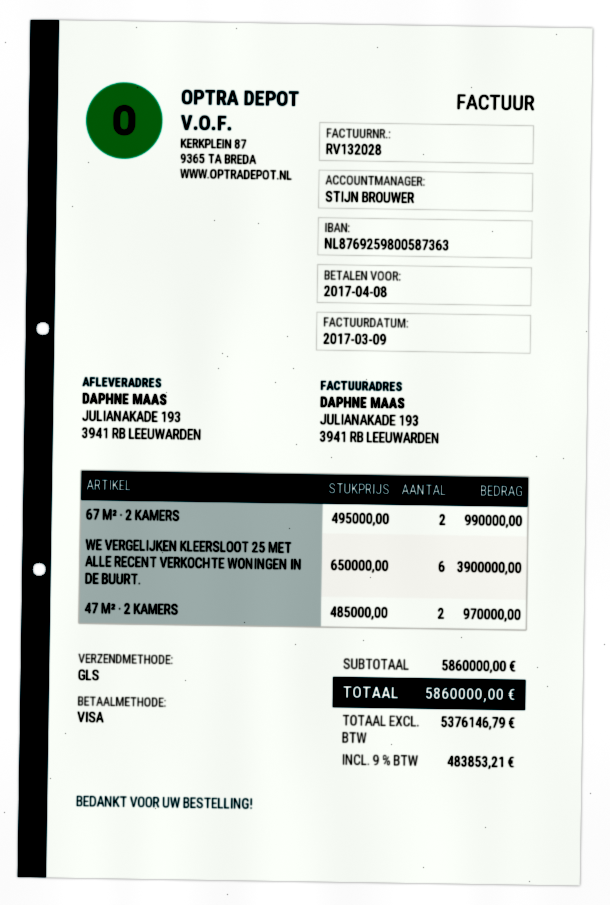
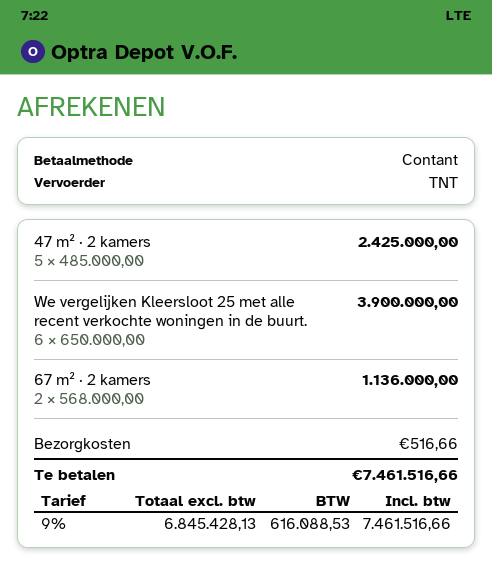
payment method: Visa -> cash
shipping method: GLS -> TNT
67 M² · 2 KAMERS: 2 x 495000.00 = 990000.00 -> 2 x 568000.00 = 1136000.00
47 M² · 2 KAMERS: 2 x 485000.00 = 970000.00 -> 5 x 485000.00 = 2425000.00
shipping: none -> 516.66
net: 5376146.79 -> 6845428.13
tax: 9% = 483853.21 -> 9% = 616088.53
total: 5860000.00 -> 7461516.66

